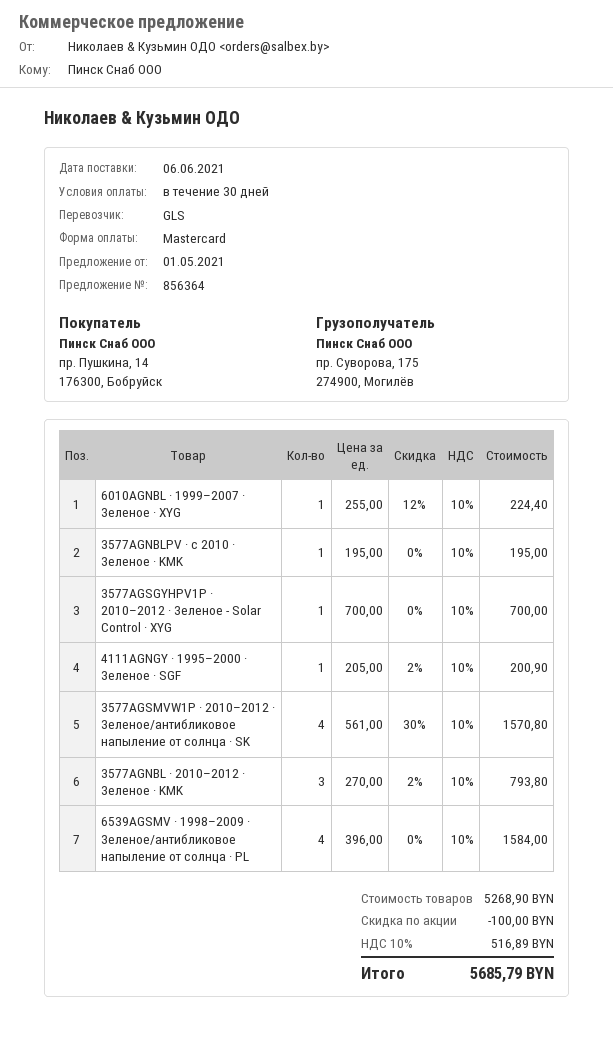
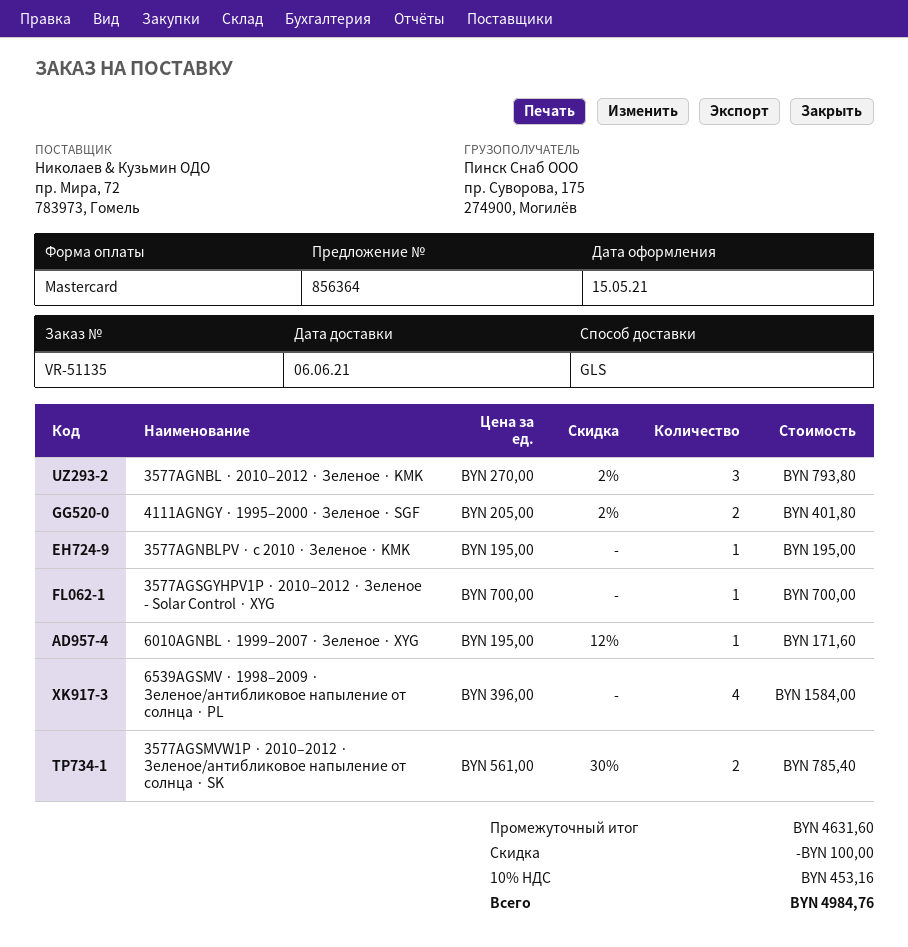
6010AGNBL · 1999–2007 · Зеленое · XYG: 1 x 255.00 - 12% = 224.40 -> 1 x 195.00 - 12% = 171.60
4111AGNGY · 1995–2000 · Зеленое · SGF: 1 x 205.00 - 2% = 200.90 -> 2 x 205.00 - 2% = 401.80
3577AGSMVW1P · 2010–2012 · Зеленое/антибликовое напыление от солнца · SK: 4 x 561.00 - 30% = 1570.80 -> 2 x 561.00 - 30% = 785.40
subtotal: 5268.90 -> 4631.60
tax: 10% = 516.89 -> 10% = 453.16
total: 5685.79 -> 4984.76

